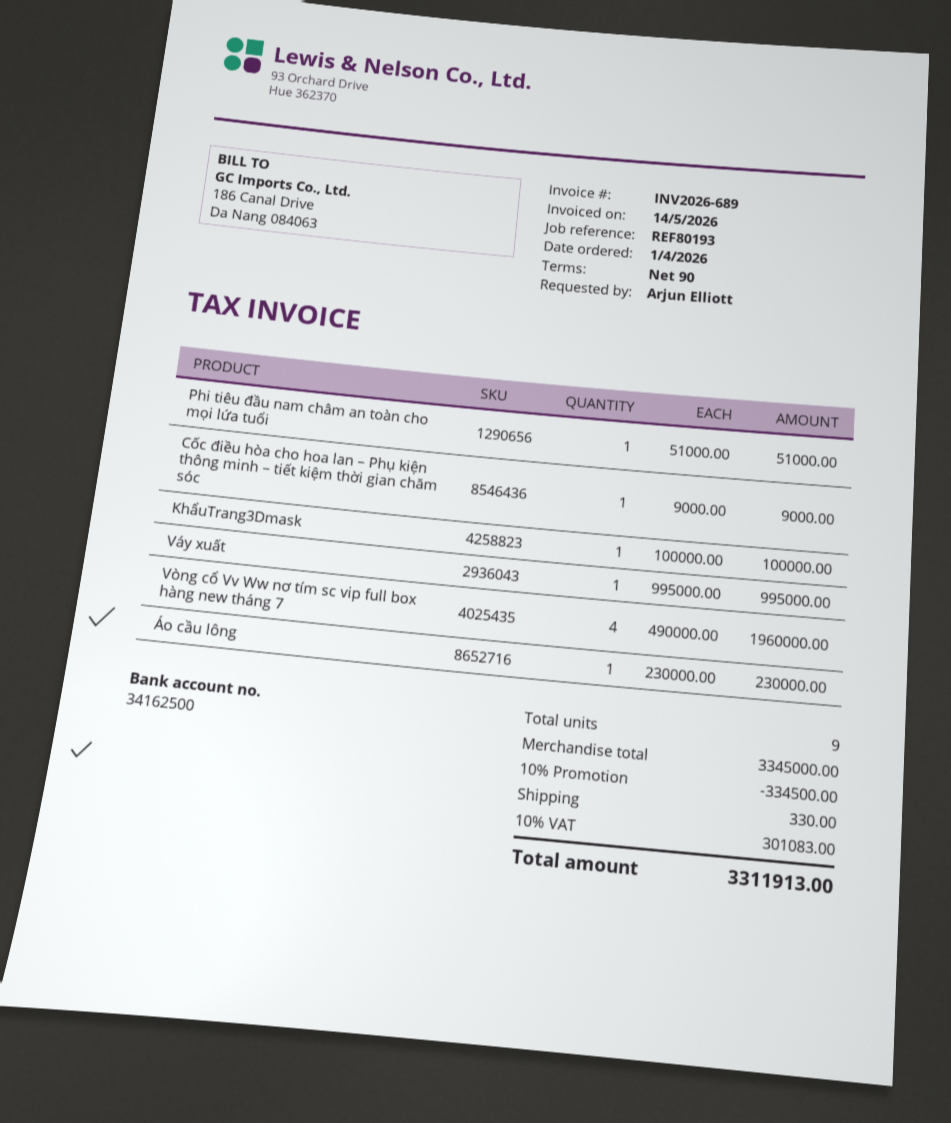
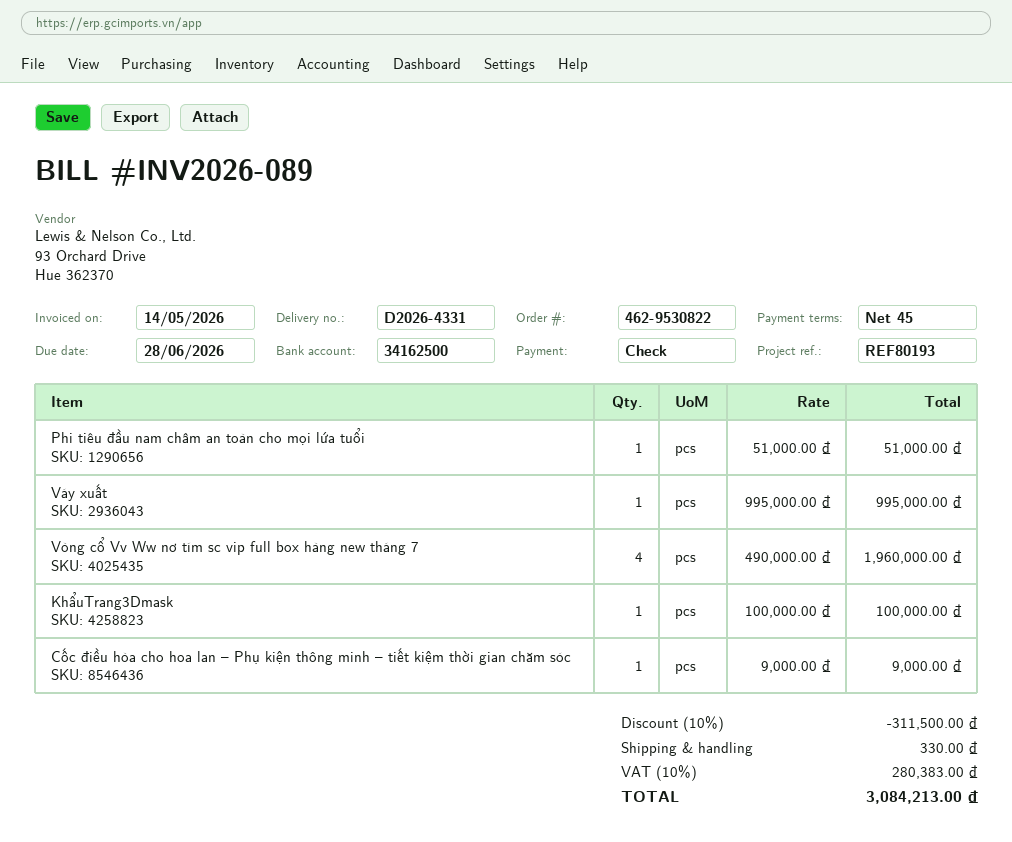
invoice number: INV2026-689 -> INV2026-089
payment terms: 90 days -> 45 days
Áo cầu lông: 1 x 230000.00 = 230000.00 -> none
discount: 10% = 334500.00 -> 10% = 311500.00
tax: 10% = 301083.00 -> 10% = 280383.00
total: 3311913.00 -> 3084213.00

